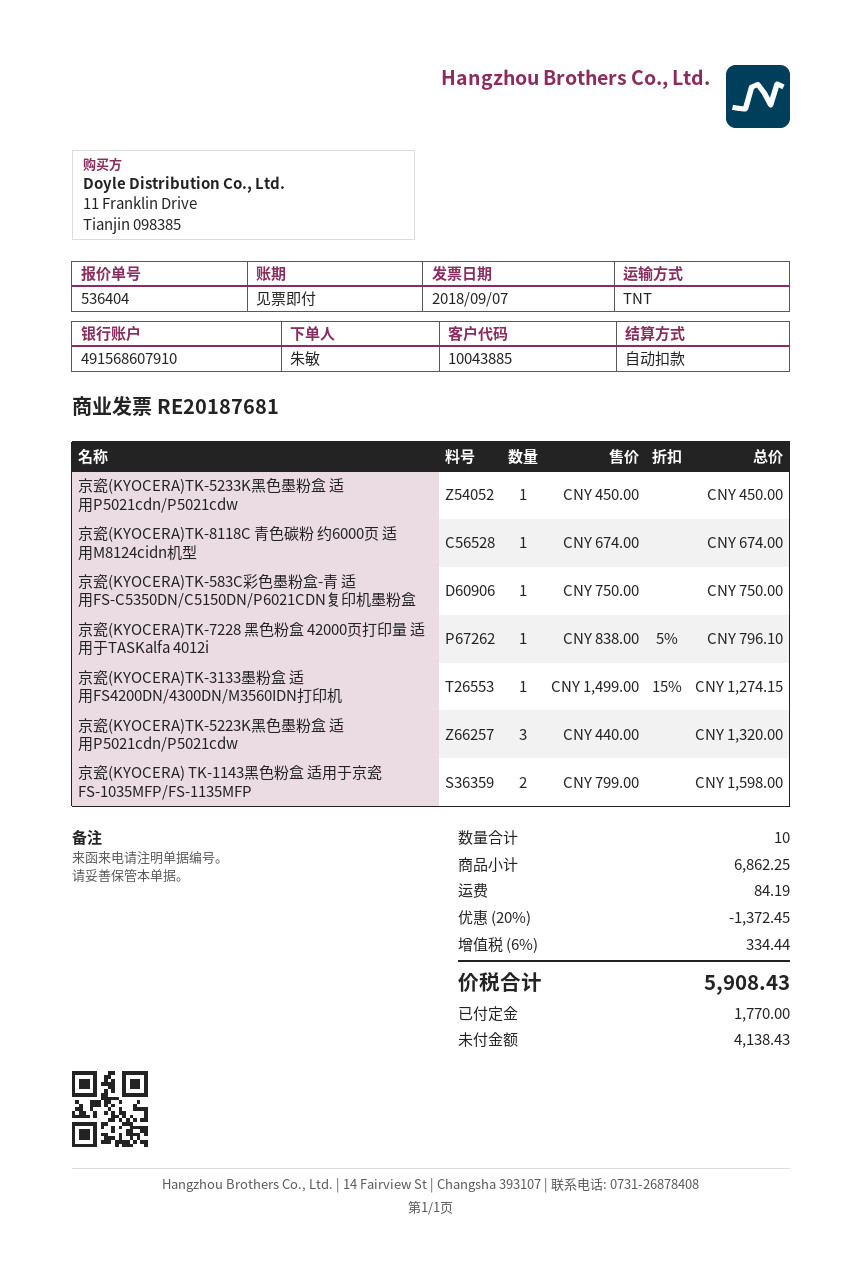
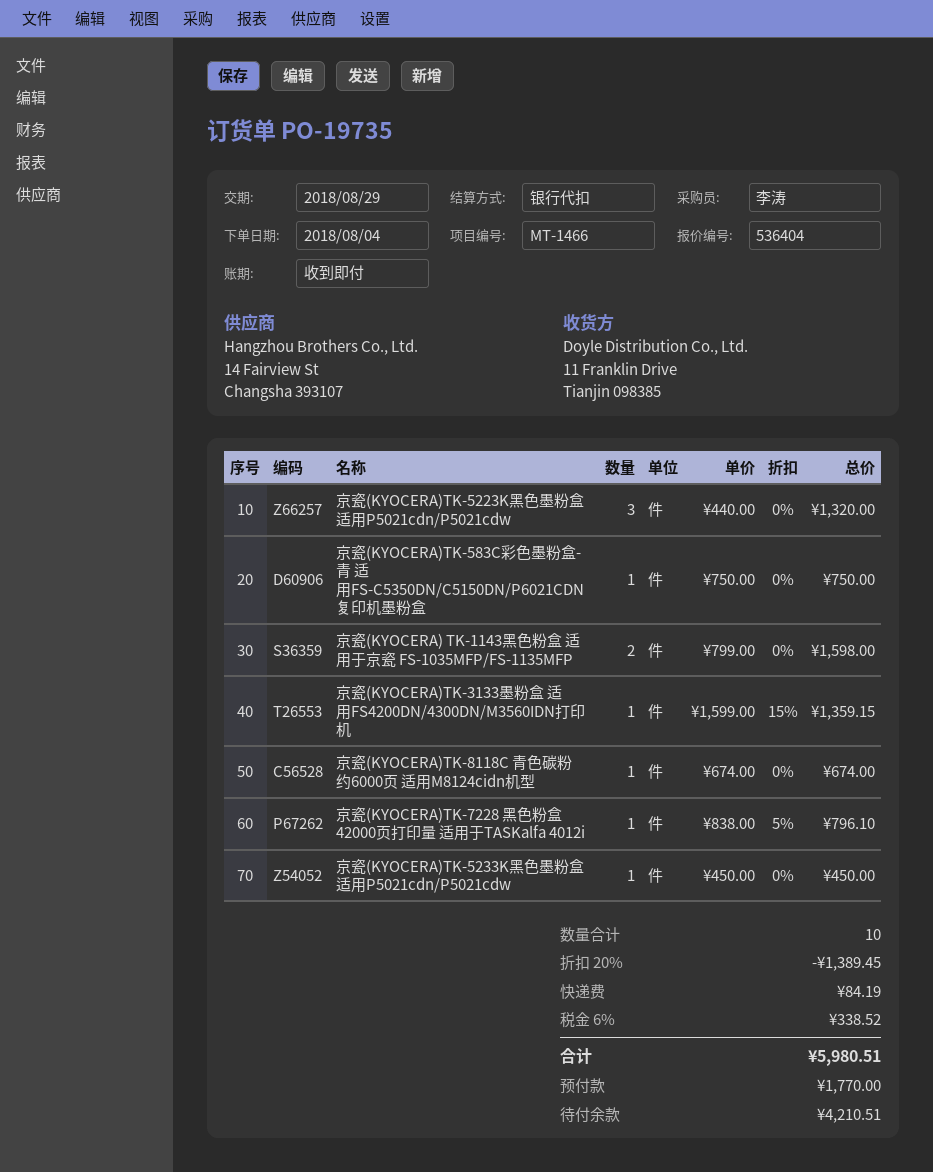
ordered by: 朱敏 -> 李涛
京瓷(KYOCERA)TK-3133墨粉盒 适用FS4200DN/4300DN/M3560IDN打印机: 1 x 1499.00 - 15% = 1274.15 -> 1 x 1599.00 - 15% = 1359.15
discount: 20% = 1372.45 -> 20% = 1389.45
tax: 6% = 334.44 -> 6% = 338.52
total: 5908.43 -> 5980.51
balance: 4138.43 -> 4210.51

